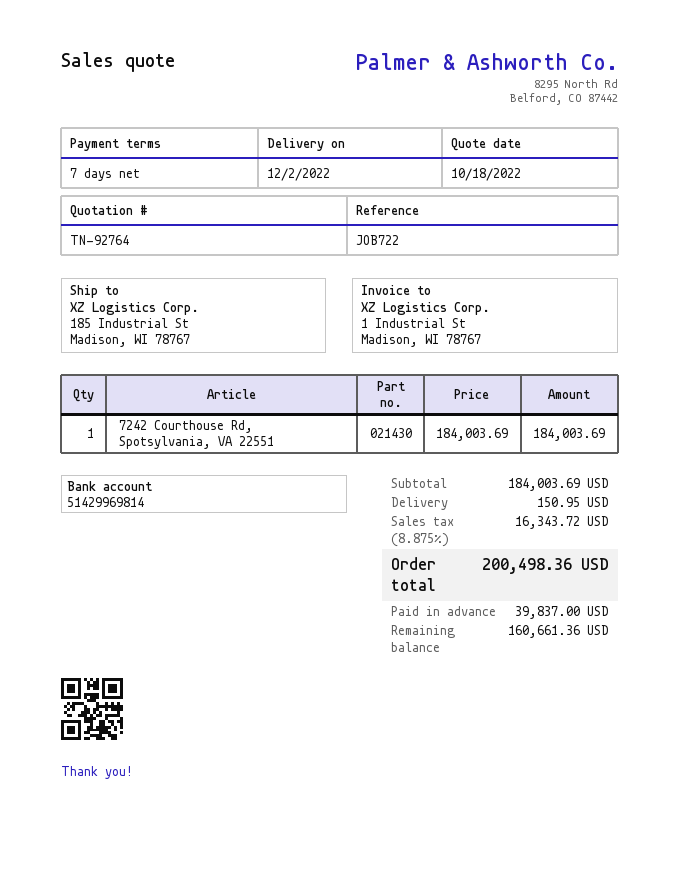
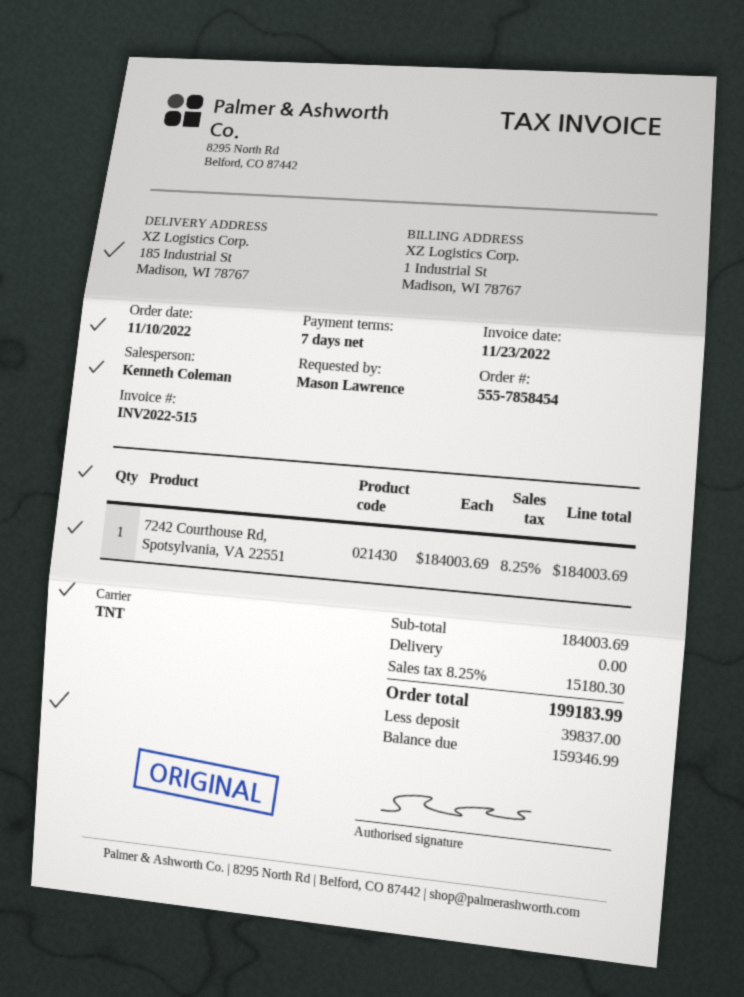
shipping: 150.95 -> 0.00
tax: 8.875% = 16343.72 -> 8.25% = 15180.30
total: 200498.36 -> 199183.99
balance: 160661.36 -> 159346.99

